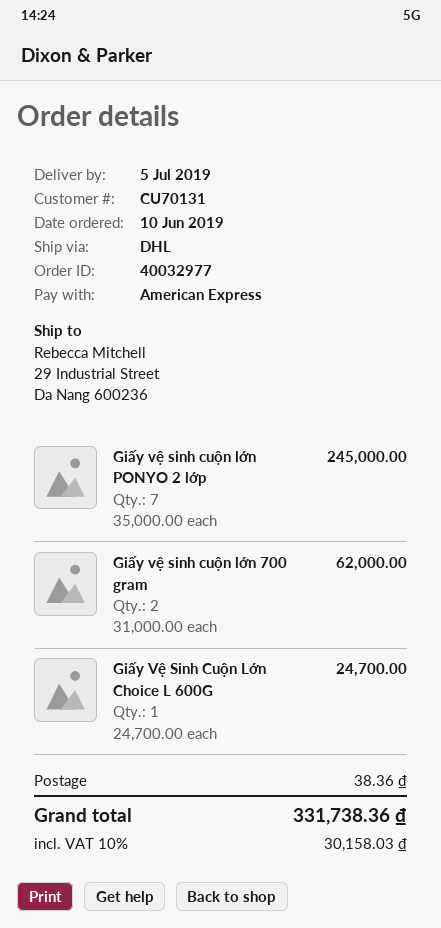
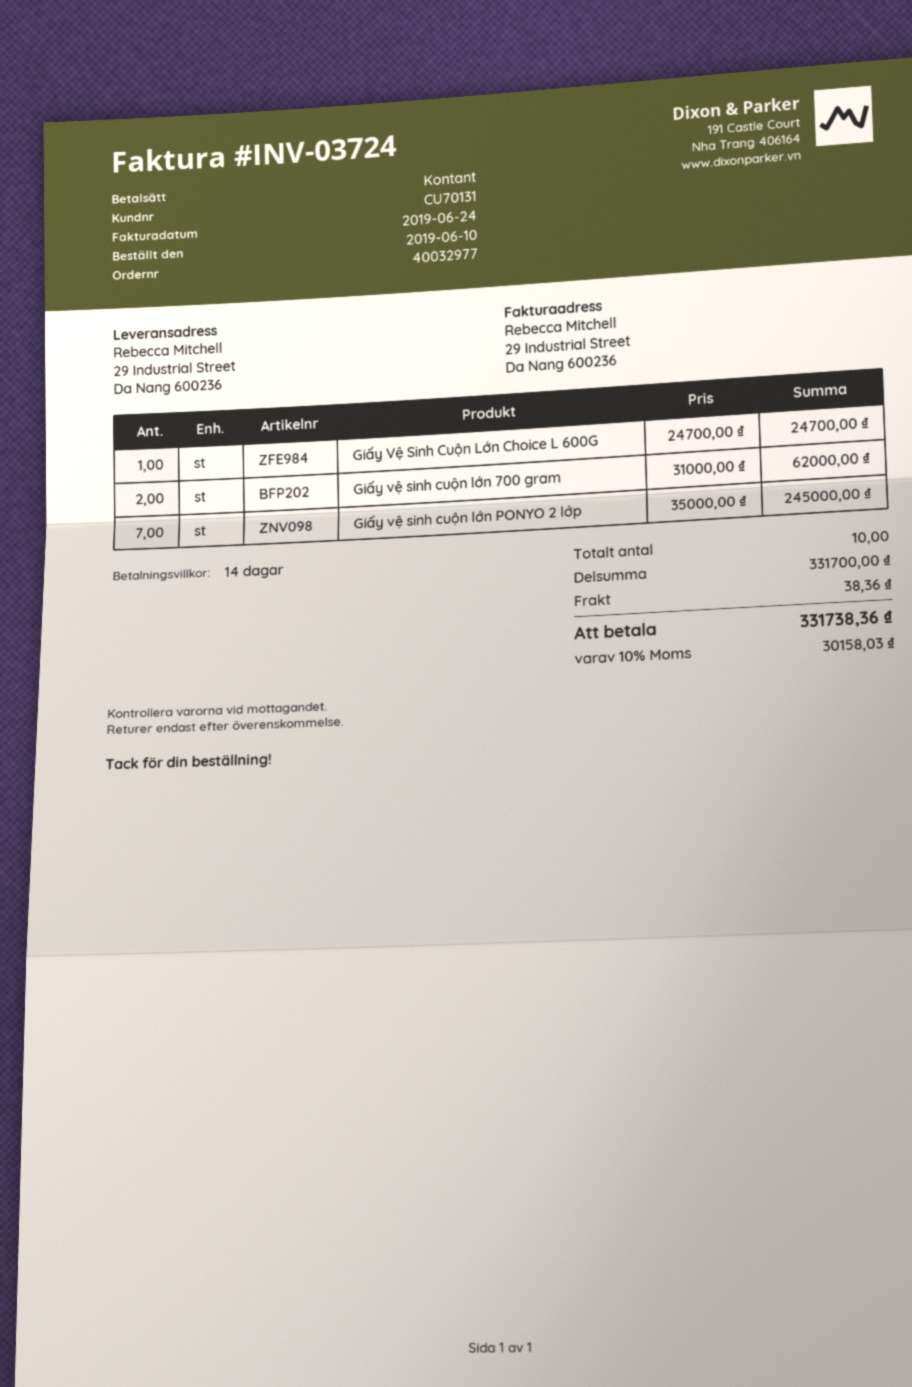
payment method: American Express -> cash

